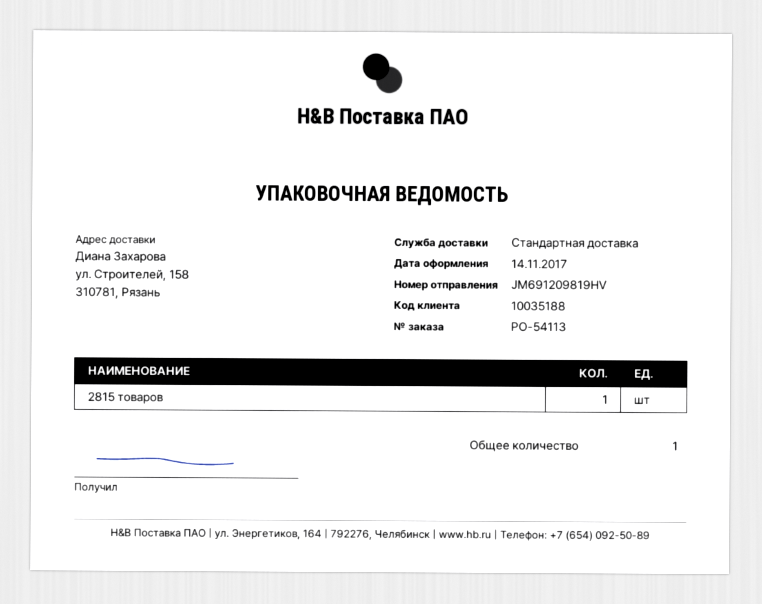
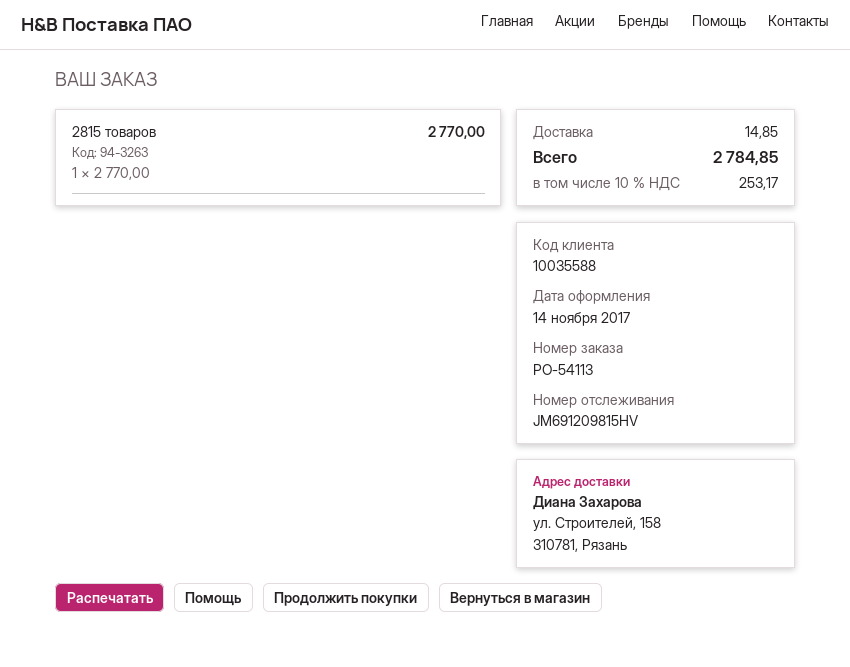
customer number: 10035188 -> 10035588
tracking number: JM691209819HV -> JM691209815HV

